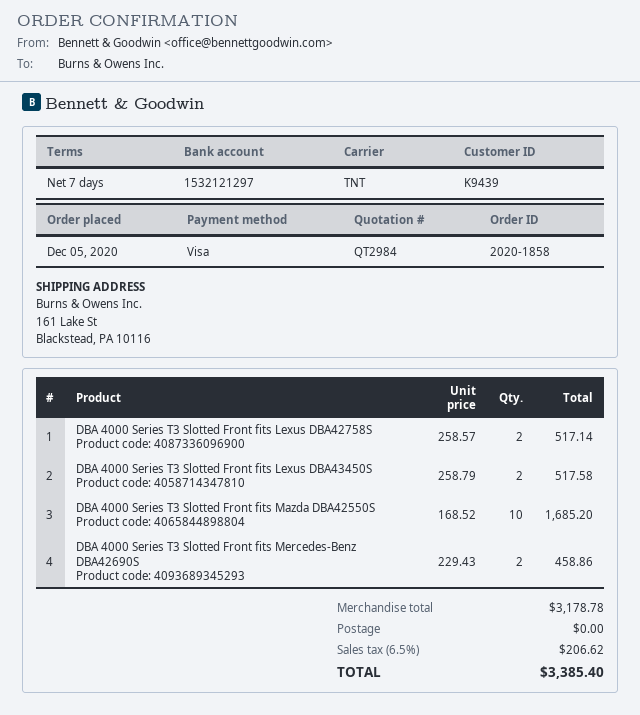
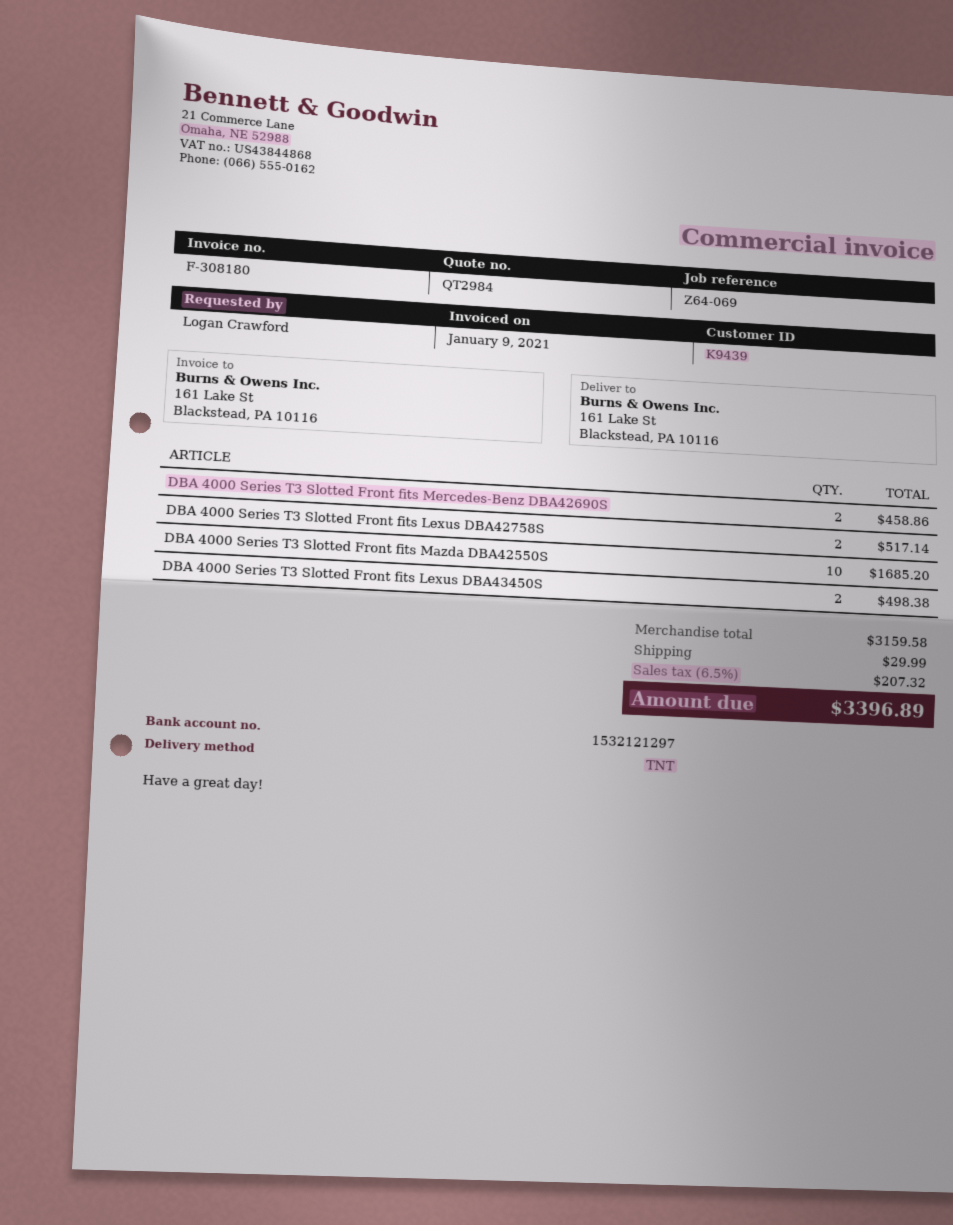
DBA 4000 Series T3 Slotted Front fits Lexus DBA43450S: 2 for 517.58 -> 2 for 498.38
subtotal: 3178.78 -> 3159.58
shipping: 0.00 -> 29.99
tax: 6.5% = 206.62 -> 6.5% = 207.32
total: 3385.40 -> 3396.89

